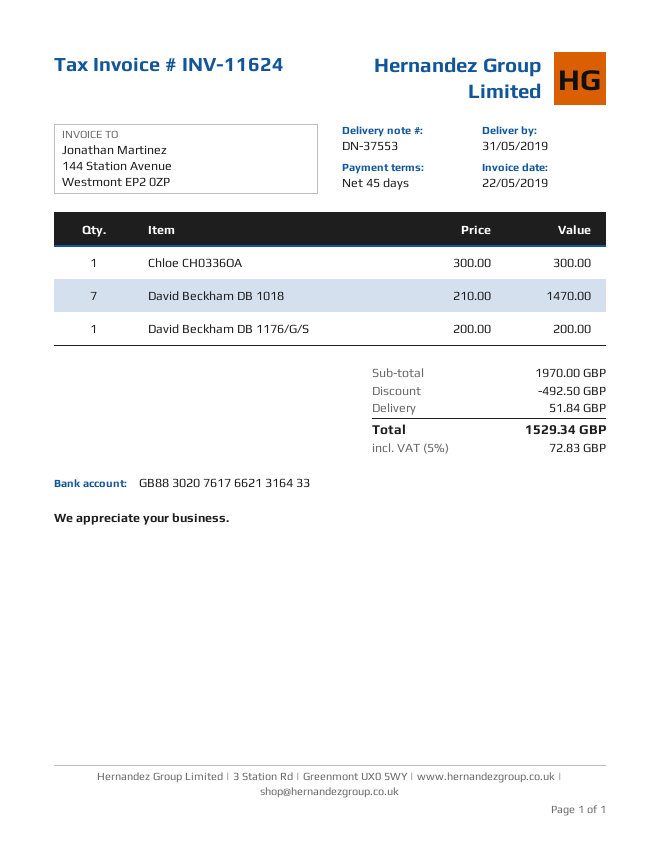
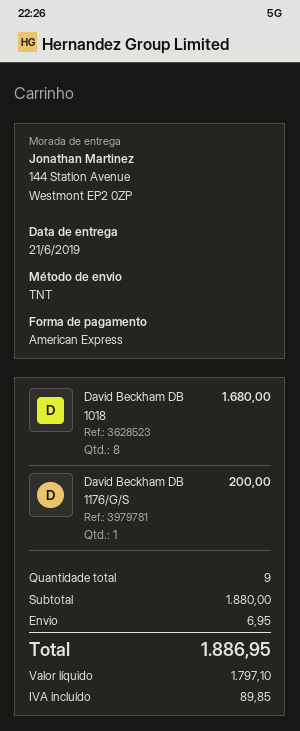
delivery date: 2019-05-31 -> 2019-06-21
Chloe CH0336OA: 1 for 300.00 -> none
David Beckham DB 1018: 7 for 1470.00 -> 8 for 1680.00
subtotal: 1970.00 -> 1880.00
discount: 492.50 -> none
shipping: 51.84 -> 6.95
tax: 72.83 -> 89.85
total: 1529.34 -> 1886.95

